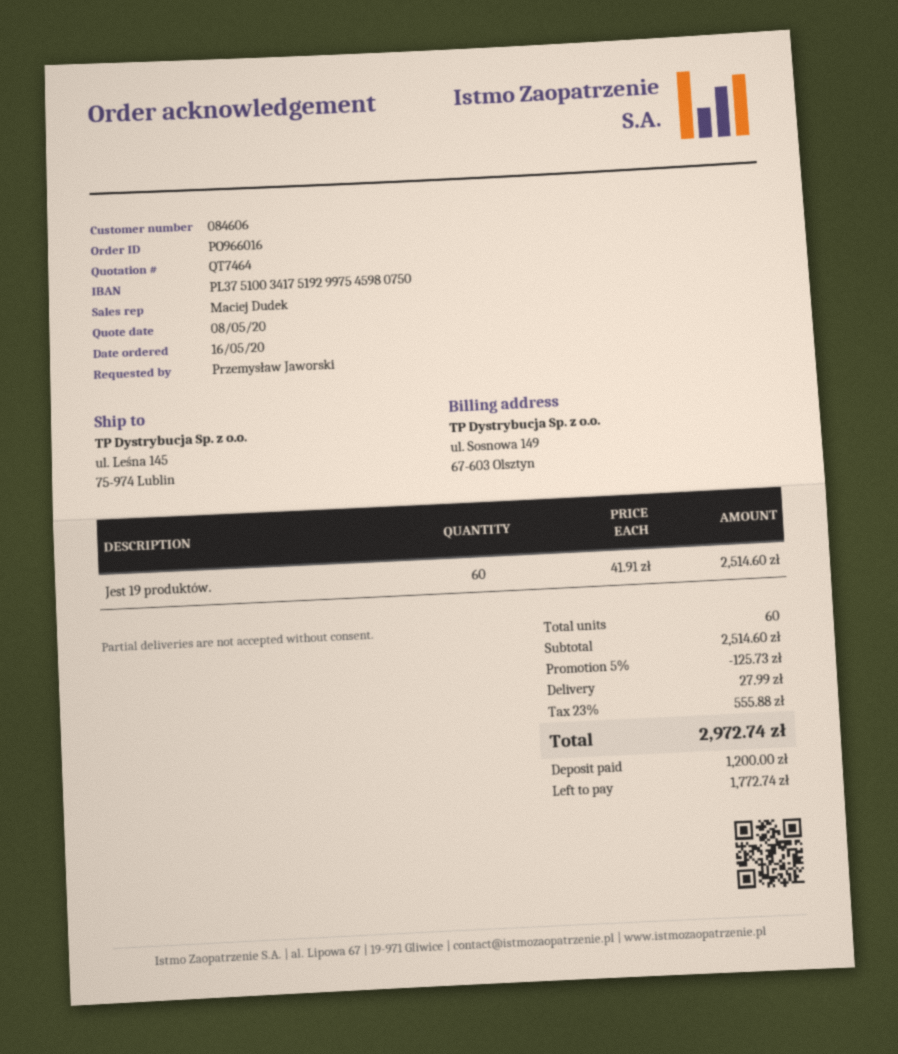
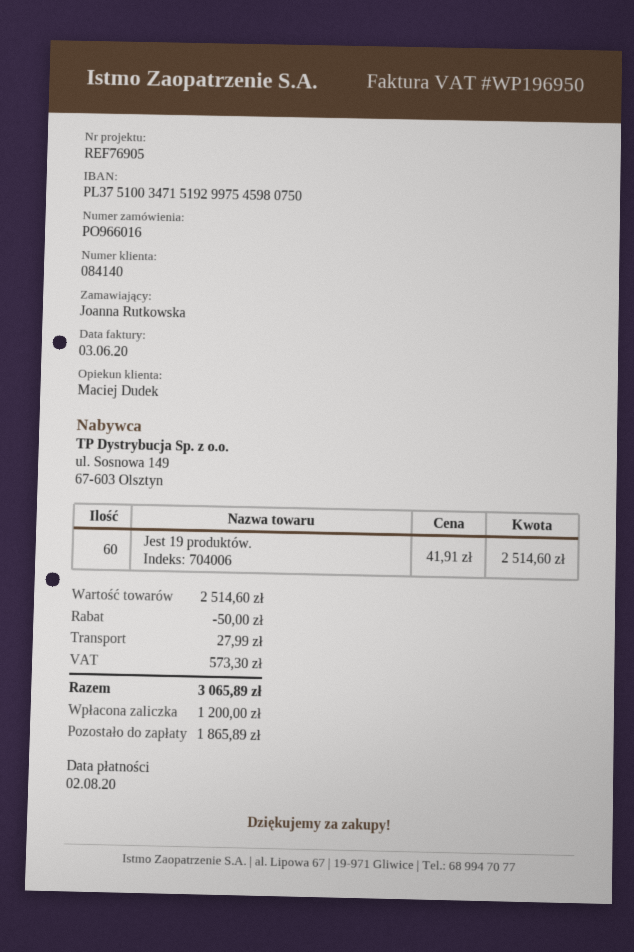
customer number: 084606 -> 084140
ordered by: Przemysław Jaworski -> Joanna Rutkowska
bank account: PL37510034175192997545980750 -> PL37510034715192997545980750
discount: 125.73 -> 50.00
tax: 555.88 -> 573.30
total: 2972.74 -> 3065.89
balance: 1772.74 -> 1865.89

